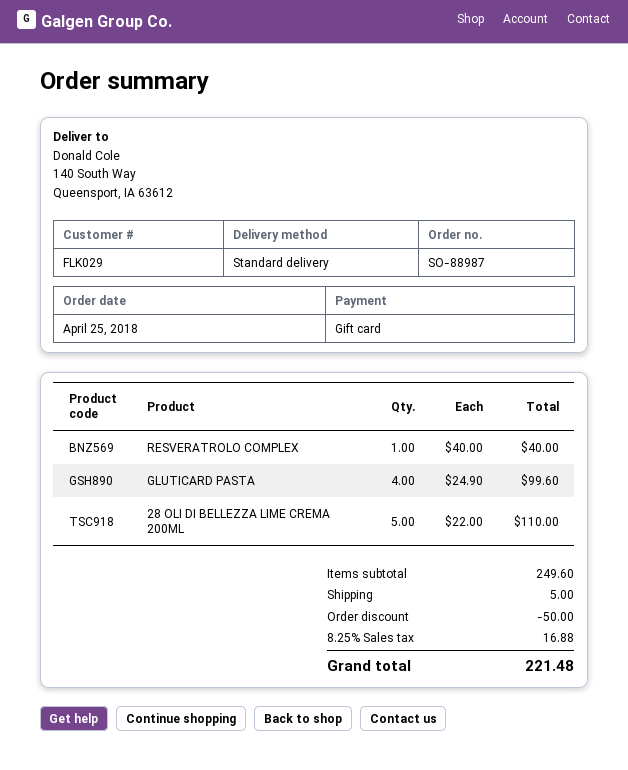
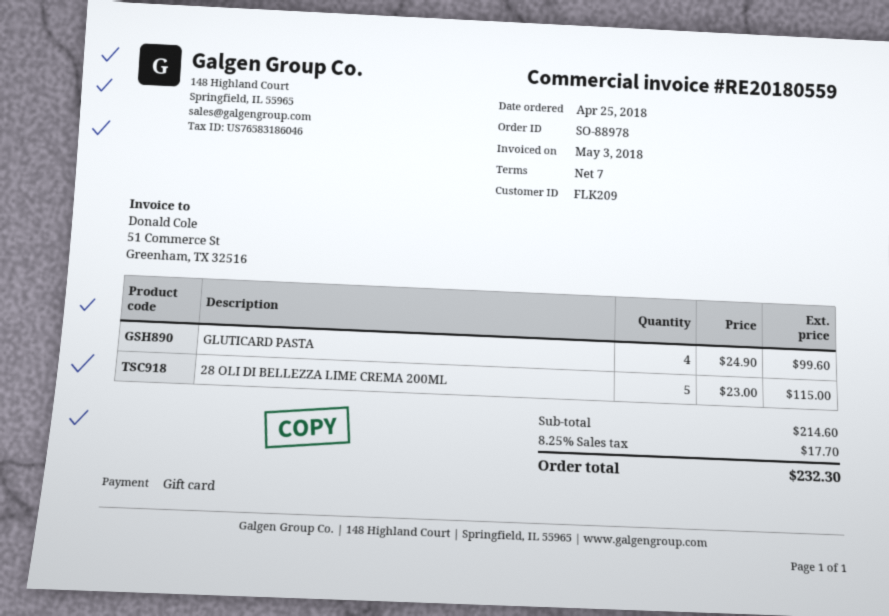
order number: SO-88987 -> SO-88978
customer number: FLK029 -> FLK209
RESVERATROLO COMPLEX: 1 x 40.00 = 40.00 -> none
28 OLI DI BELLEZZA LIME CREMA 200ML: 5 x 22.00 = 110.00 -> 5 x 23.00 = 115.00
subtotal: 249.60 -> 214.60
discount: 50.00 -> none
shipping: 5.00 -> none
tax: 8.25% = 16.88 -> 8.25% = 17.70
total: 221.48 -> 232.30

